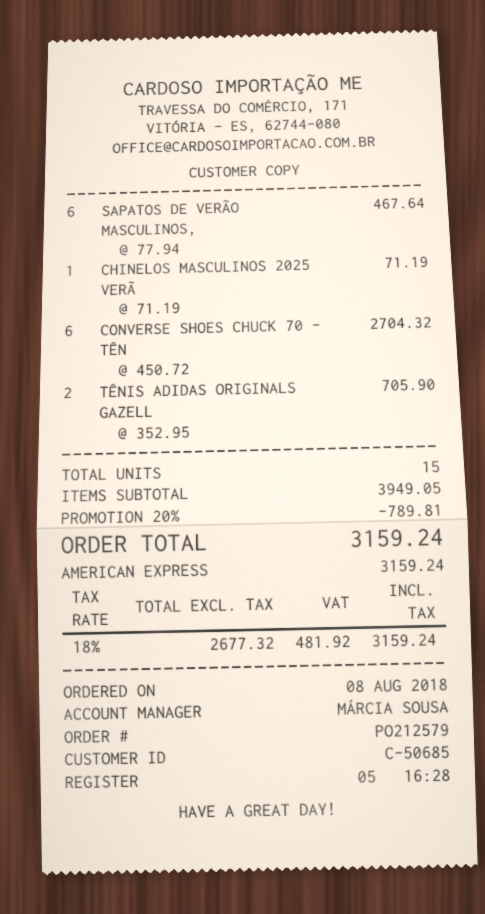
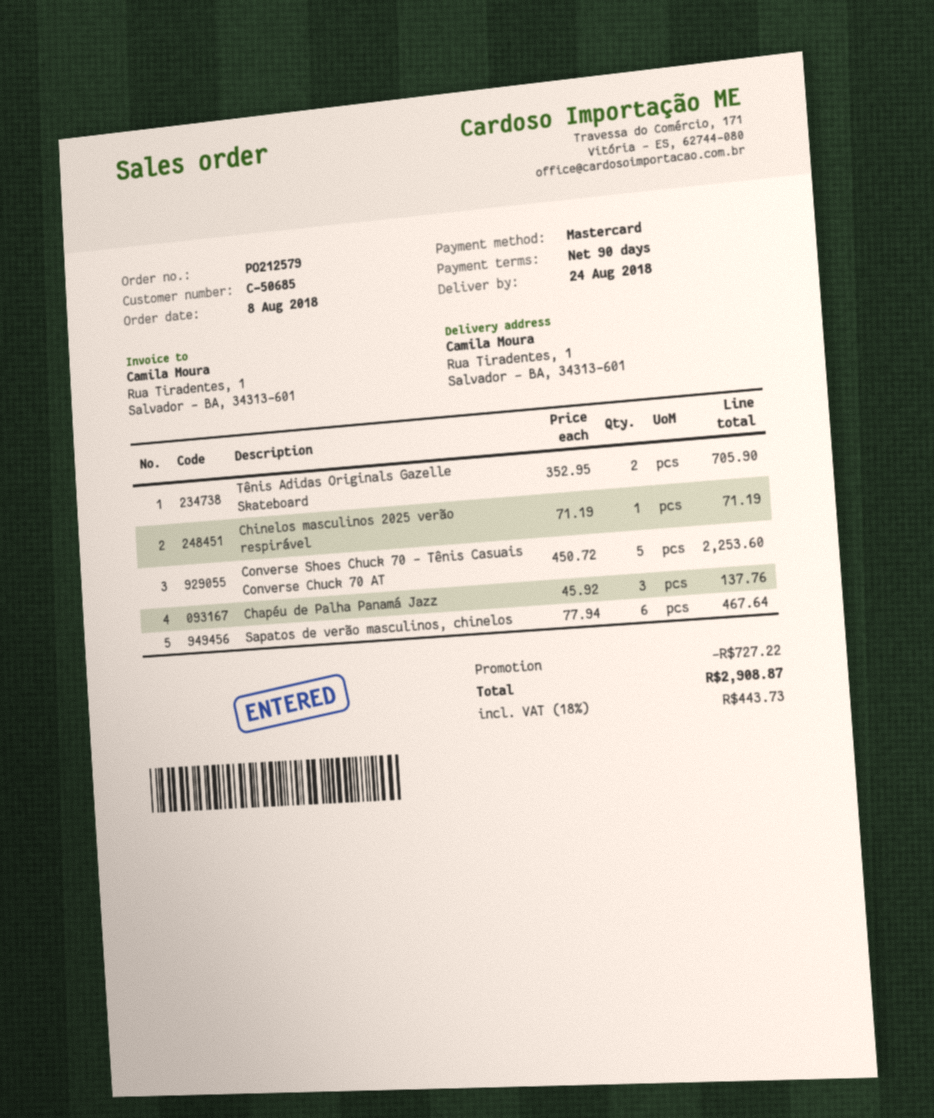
payment method: American Express -> Mastercard
CONVERSE SHOES CHUCK 70 - TÊN: 6 x 450.72 = 2704.32 -> 5 x 450.72 = 2253.60
Chapéu de Palha Panamá Jazz: none -> 3 x 45.92 = 137.76
discount: 789.81 -> 727.22
tax: 18% = 481.92 -> 18% = 443.73
total: 3159.24 -> 2908.87

